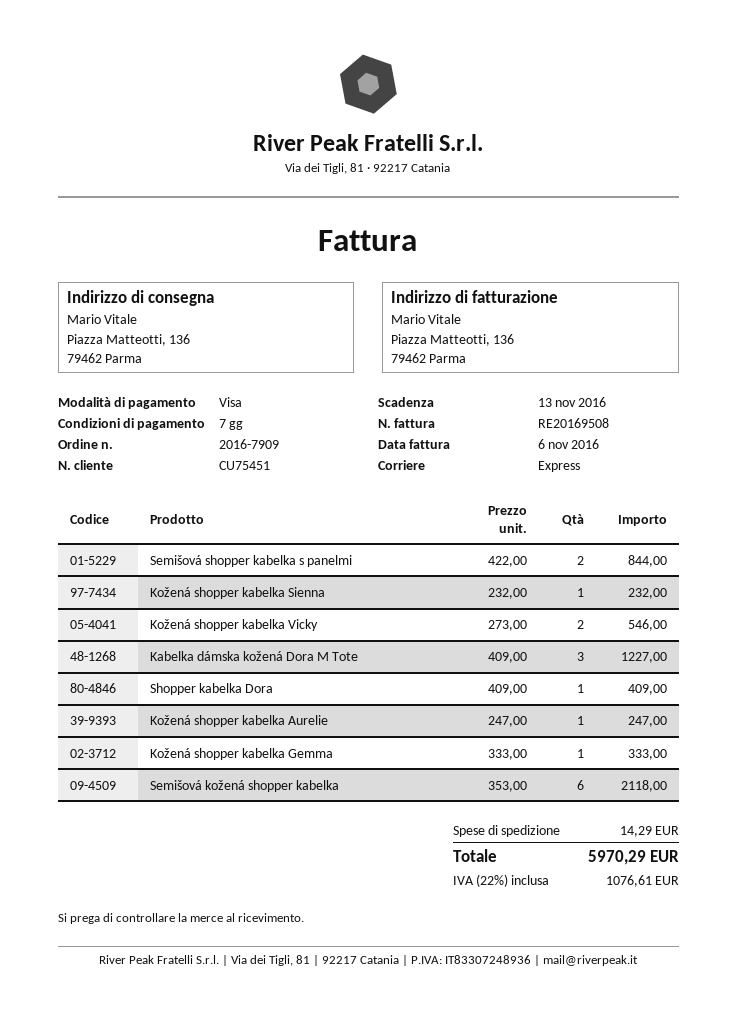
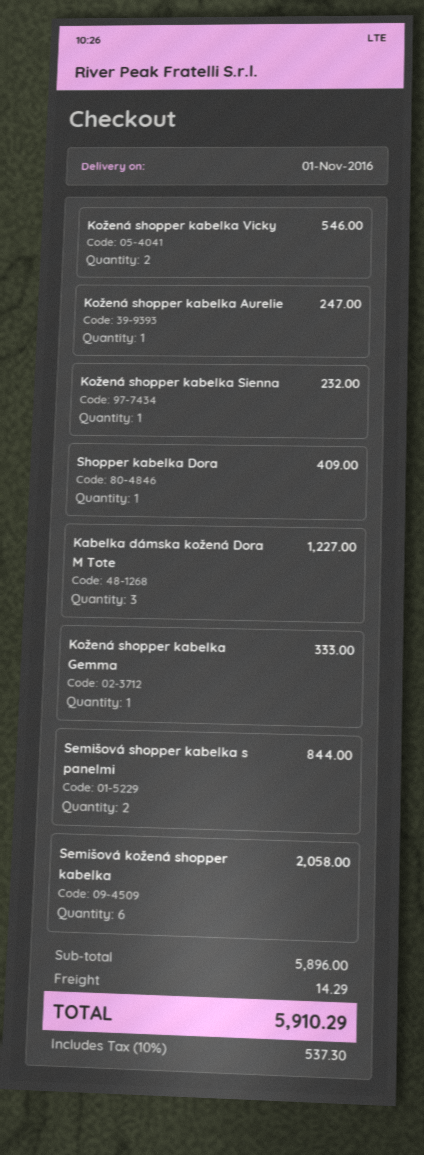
Semišová kožená shopper kabelka: 6 for 2118.00 -> 6 for 2058.00
tax: 22% = 1076.61 -> 10% = 537.30
total: 5970.29 -> 5910.29

